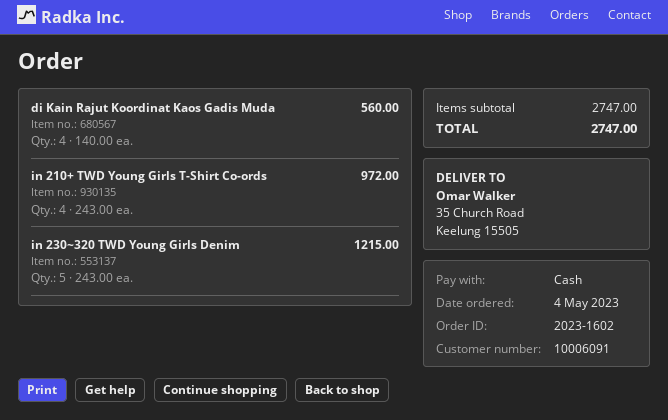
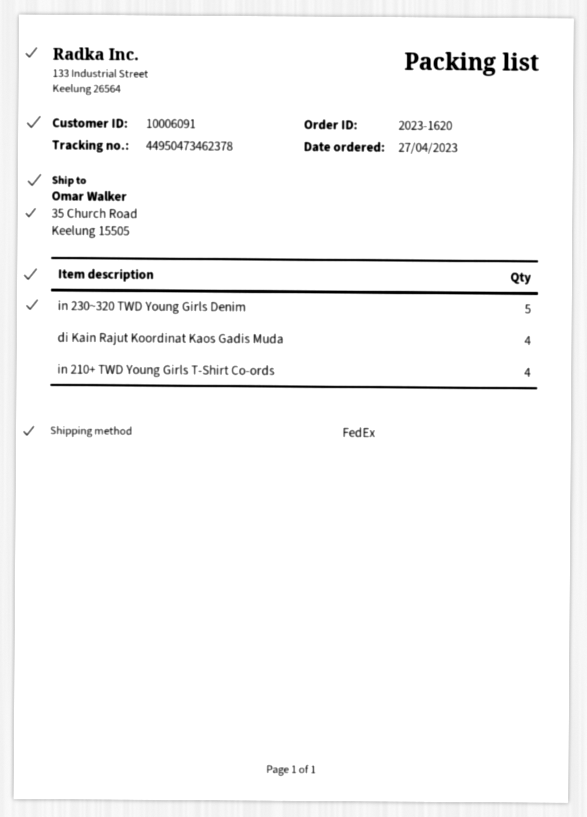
order number: 2023-1602 -> 2023-1620
order date: 2023-05-04 -> 2023-04-27

